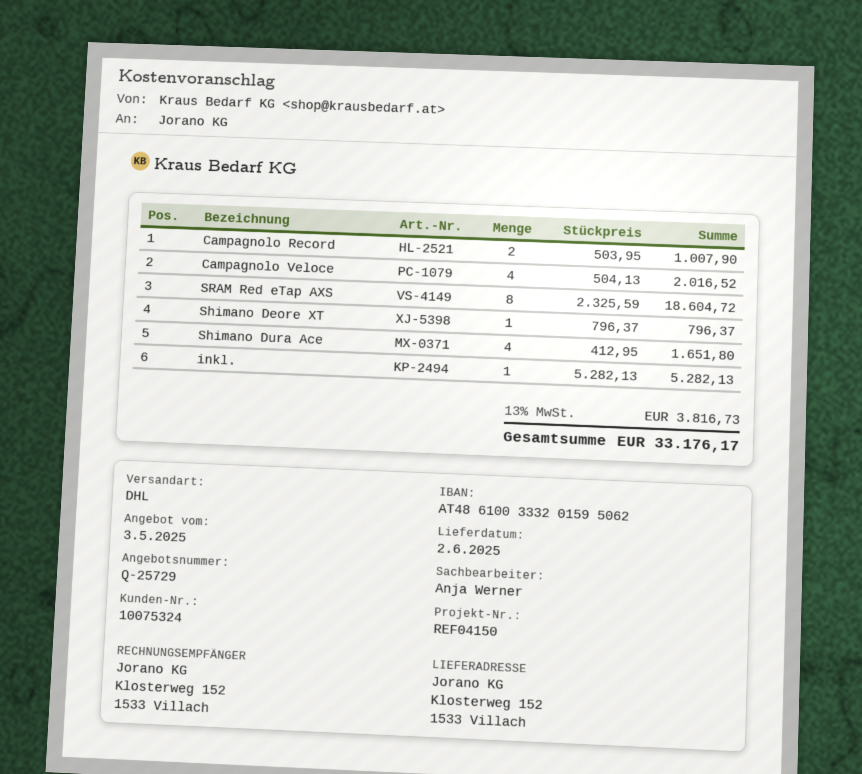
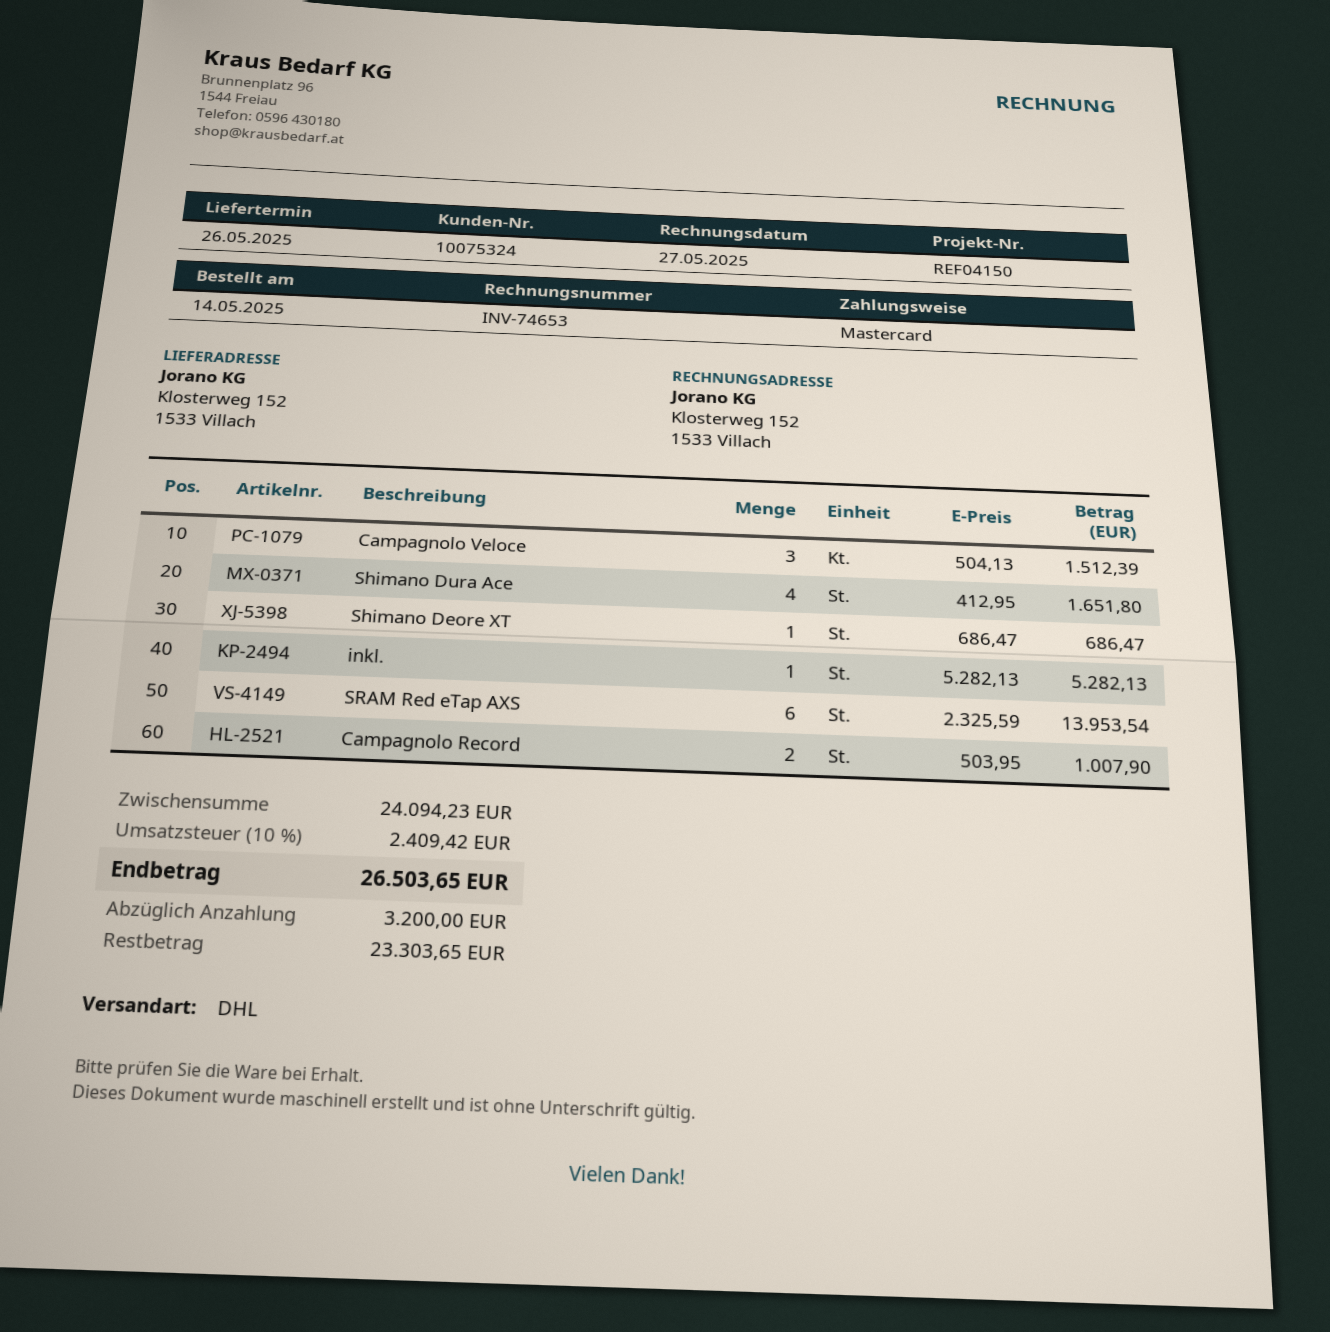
delivery date: 2025-06-02 -> 2025-05-26
Campagnolo Veloce: 4 x 504.13 = 2016.52 -> 3 x 504.13 = 1512.39
SRAM Red eTap AXS: 8 x 2325.59 = 18604.72 -> 6 x 2325.59 = 13953.54
Shimano Deore XT: 1 x 796.37 = 796.37 -> 1 x 686.47 = 686.47
tax: 13% = 3816.73 -> 10% = 2409.42
total: 33176.17 -> 26503.65

